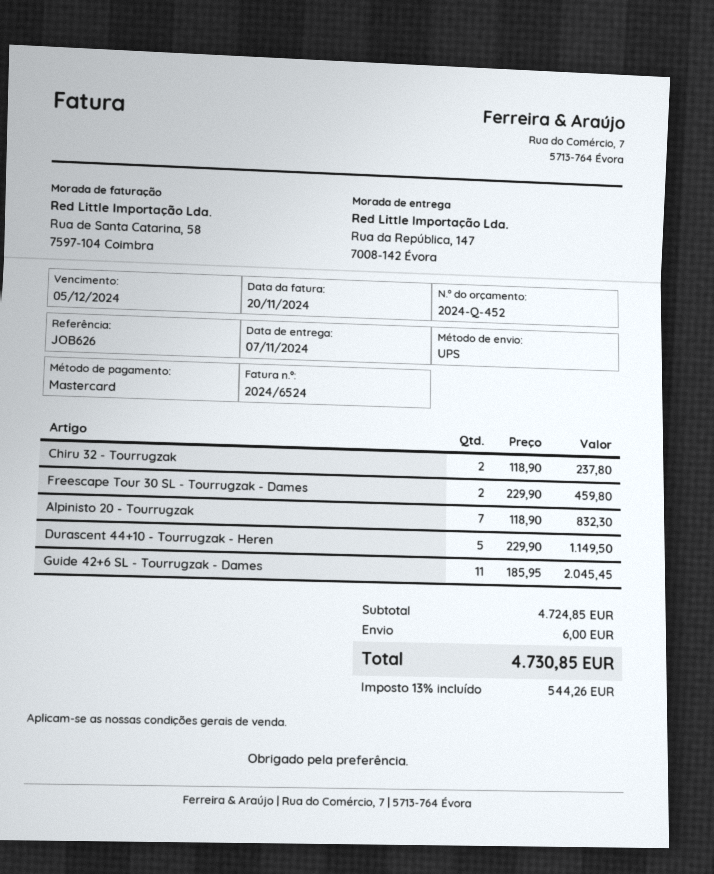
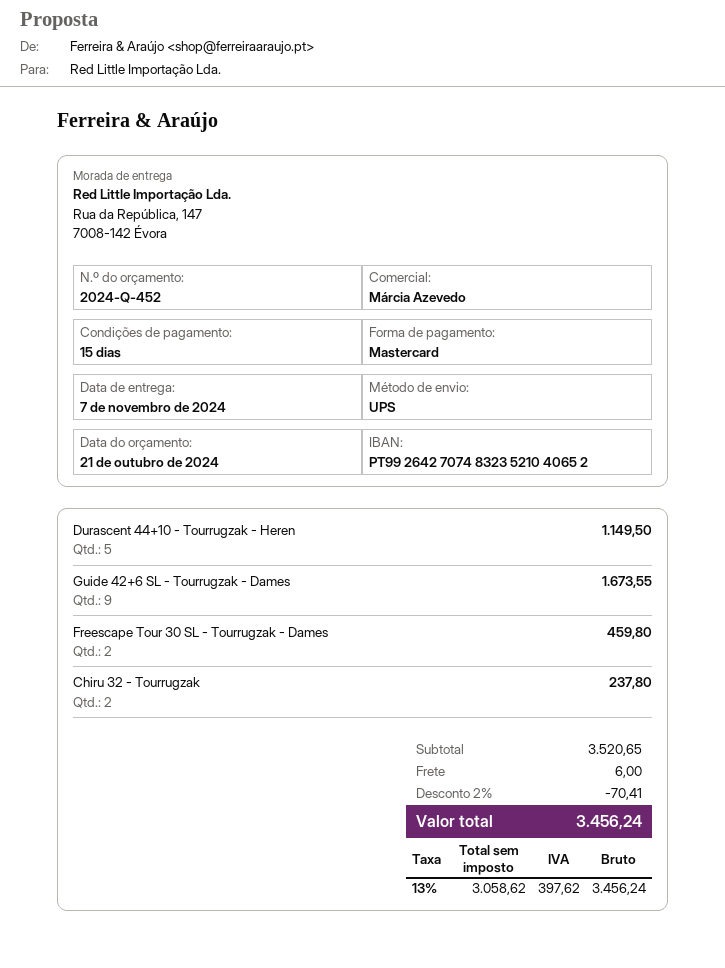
Alpinisto 20 - Tourrugzak: 7 for 832.30 -> none
Guide 42+6 SL - Tourrugzak - Dames: 11 for 2045.45 -> 9 for 1673.55
subtotal: 4724.85 -> 3520.65
discount: none -> 2% = 70.41
tax: 13% = 544.26 -> 13% = 397.62
total: 4730.85 -> 3456.24

